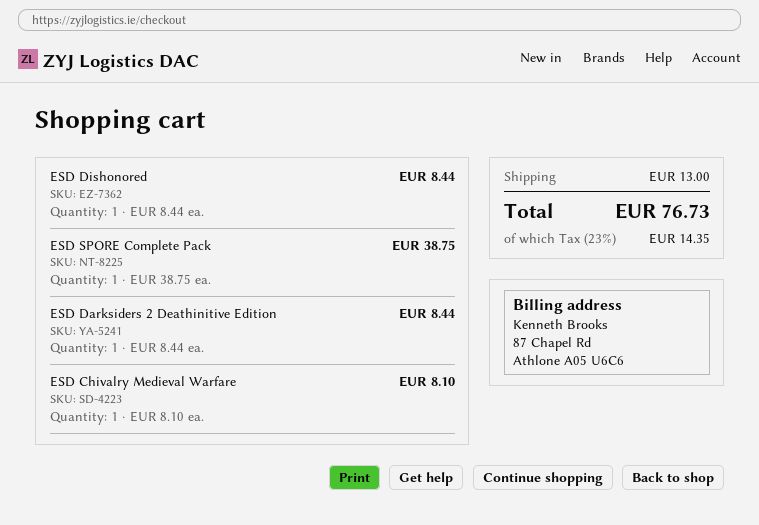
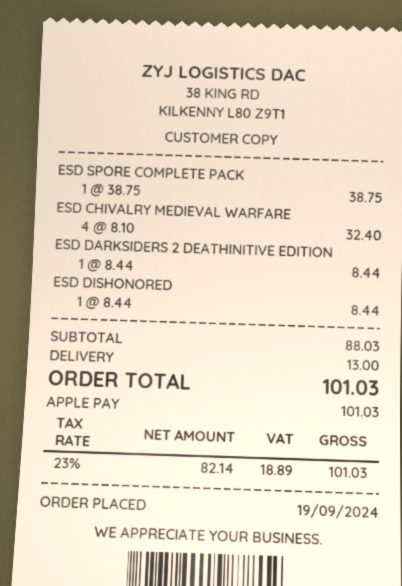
ESD Chivalry Medieval Warfare: 1 x 8.10 = 8.10 -> 4 x 8.10 = 32.40
tax: 23% = 14.35 -> 23% = 18.89
total: 76.73 -> 101.03

